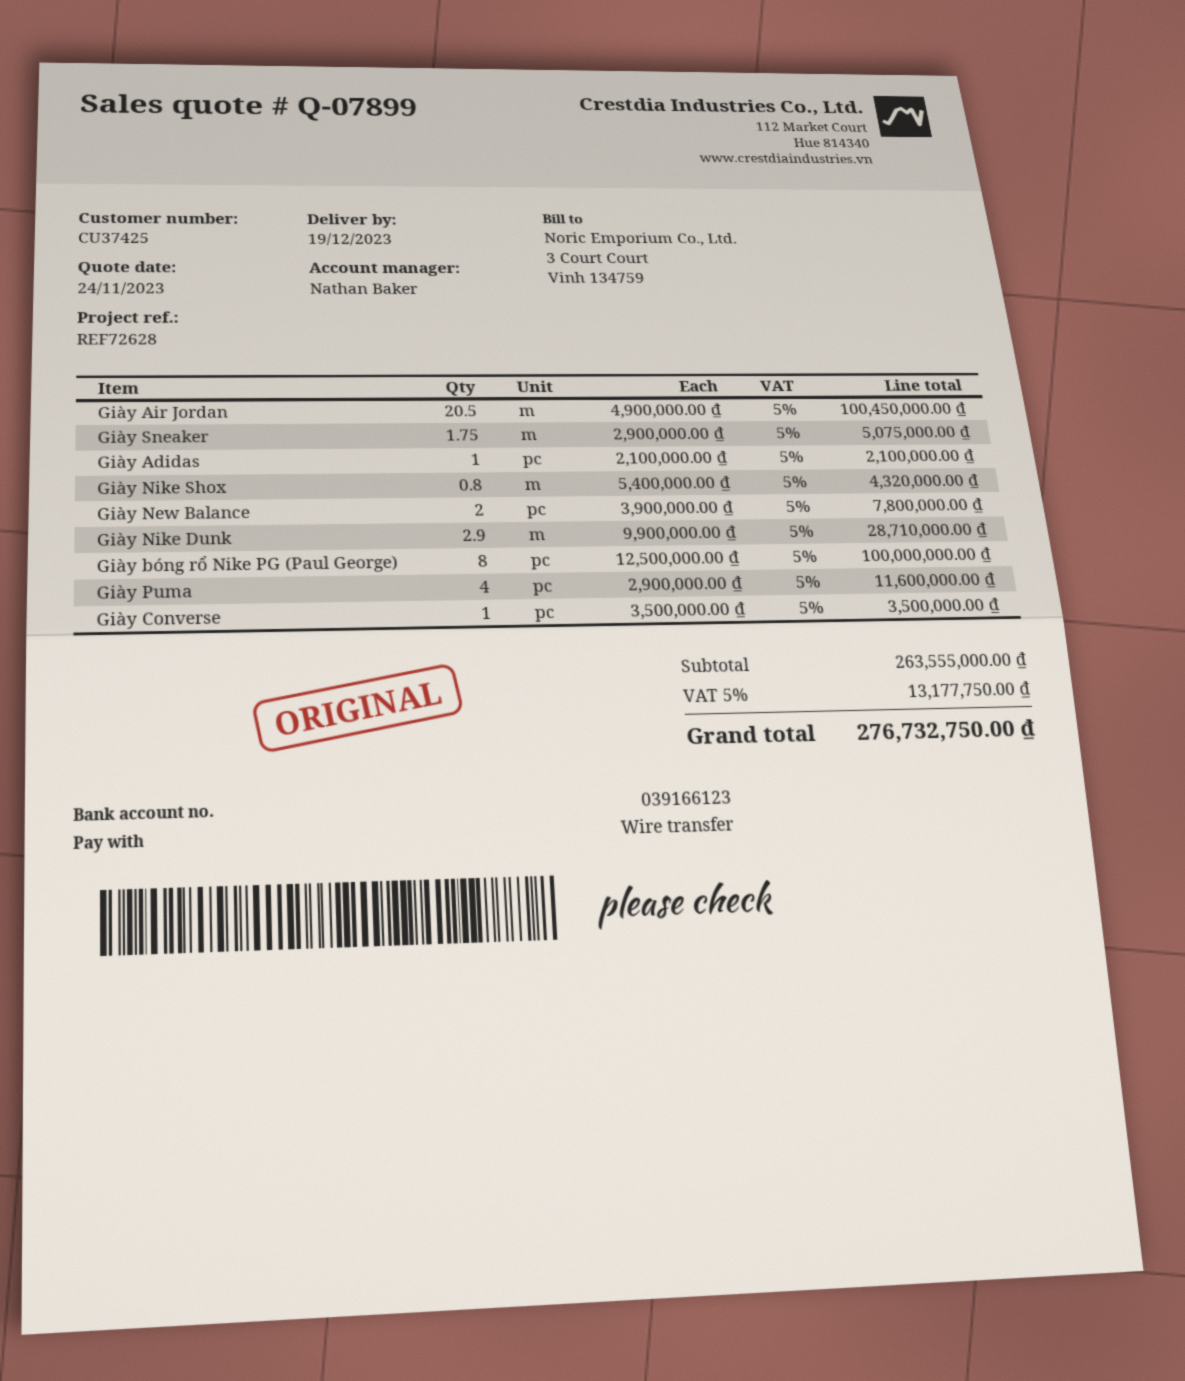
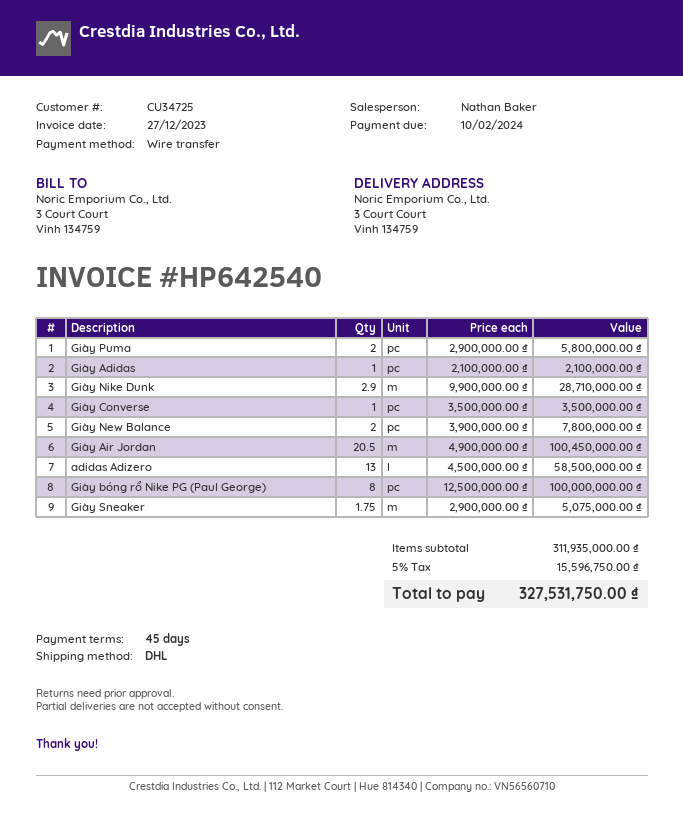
customer number: CU37425 -> CU34725
Giày Nike Shox: 0.8 x 5400000.00 = 4320000.00 -> none
Giày Puma: 4 x 2900000.00 = 11600000.00 -> 2 x 2900000.00 = 5800000.00
adidas Adizero: none -> 13 x 4500000.00 = 58500000.00
subtotal: 263555000.00 -> 311935000.00
tax: 5% = 13177750.00 -> 5% = 15596750.00
total: 276732750.00 -> 327531750.00

